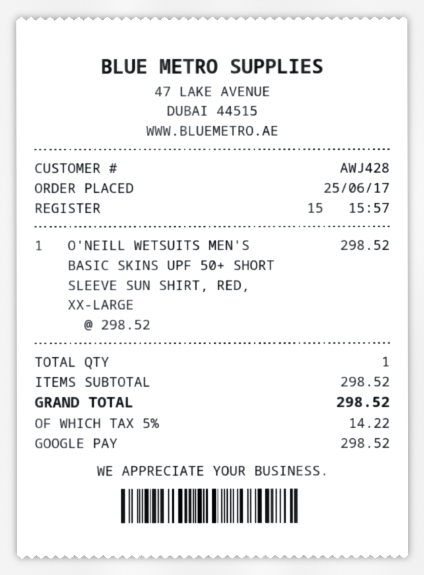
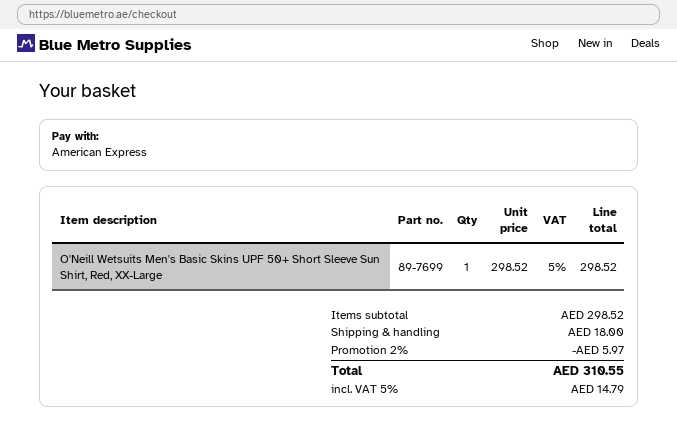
payment method: Google Pay -> American Express
discount: none -> 2% = 5.97
shipping: none -> 18.00
tax: 5% = 14.22 -> 5% = 14.79
total: 298.52 -> 310.55

